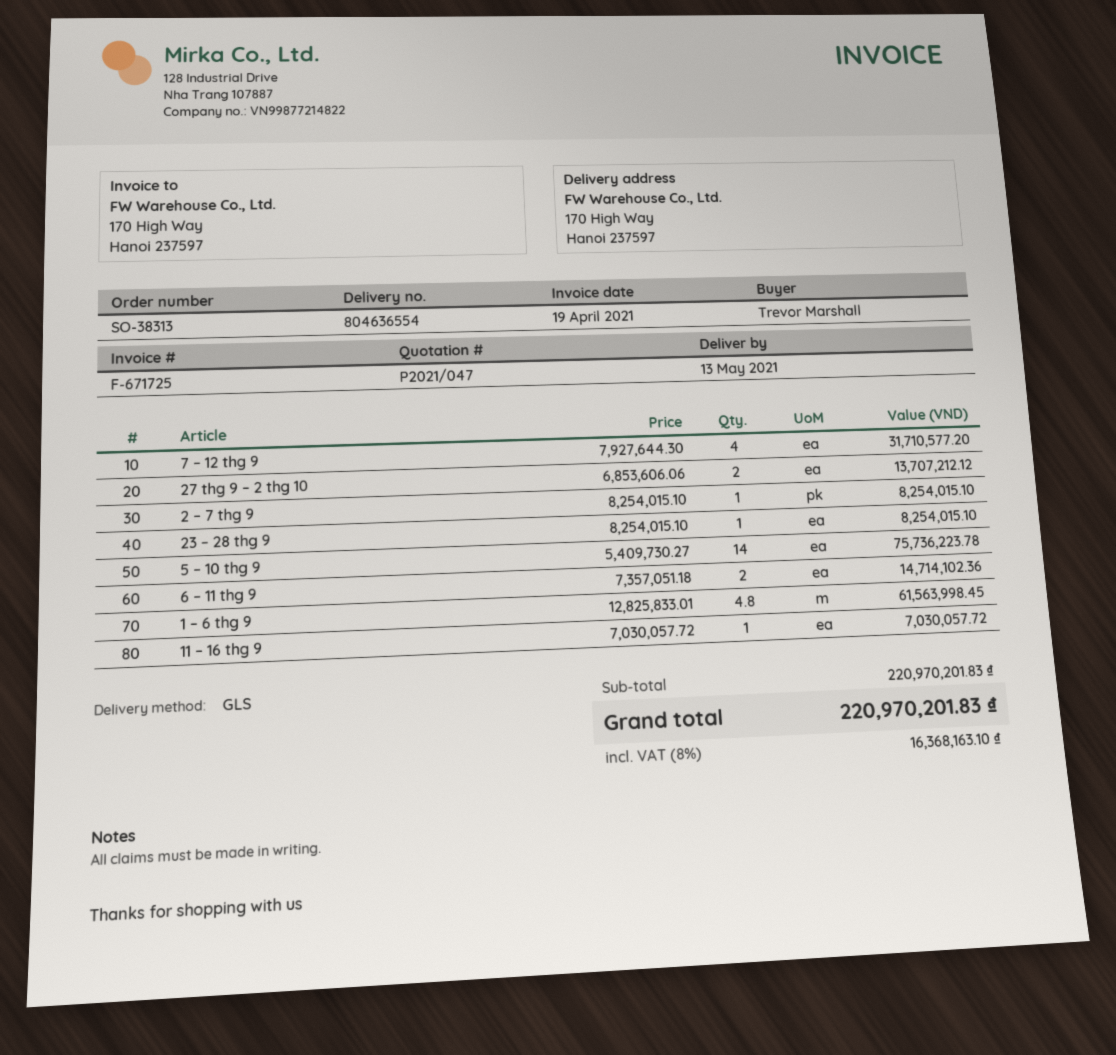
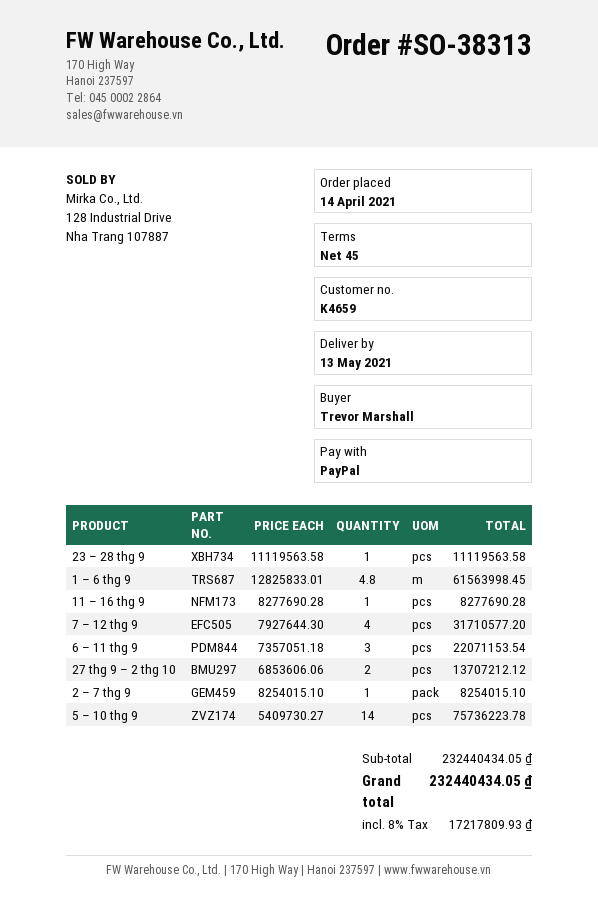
23 – 28 thg 9: 1 x 8254015.10 = 8254015.10 -> 1 x 11119563.58 = 11119563.58
6 – 11 thg 9: 2 x 7357051.18 = 14714102.36 -> 3 x 7357051.18 = 22071153.54
11 – 16 thg 9: 1 x 7030057.72 = 7030057.72 -> 1 x 8277690.28 = 8277690.28
subtotal: 220970201.83 -> 232440434.05
tax: 8% = 16368163.10 -> 8% = 17217809.93
total: 220970201.83 -> 232440434.05

